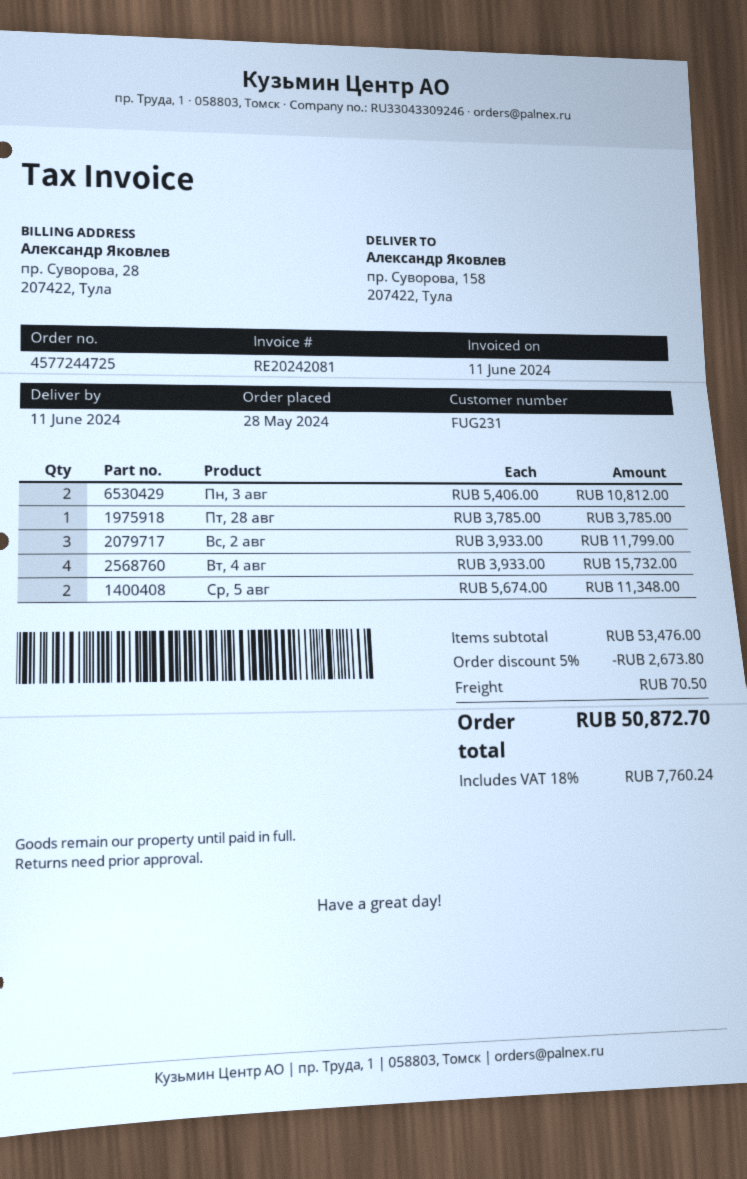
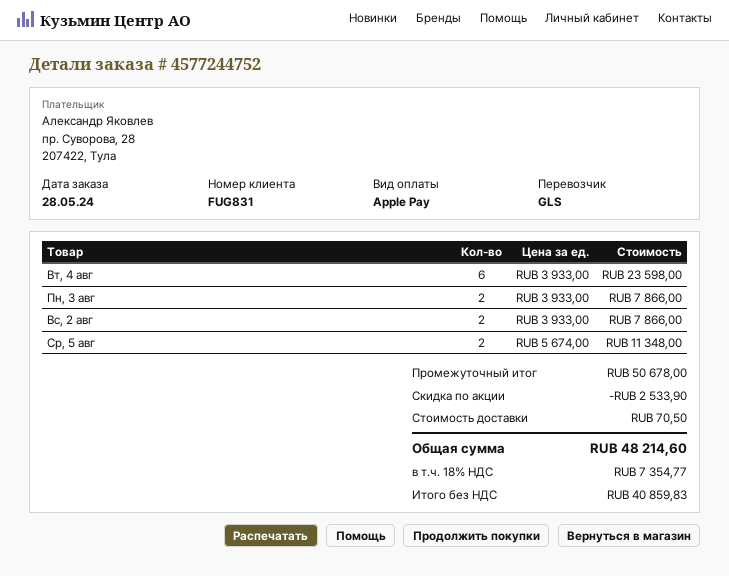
order number: 4577244725 -> 4577244752
customer number: FUG231 -> FUG831
Пн, 3 авг: 2 x 5406.00 = 10812.00 -> 2 x 3933.00 = 7866.00
Пт, 28 авг: 1 x 3785.00 = 3785.00 -> none
Вс, 2 авг: 3 x 3933.00 = 11799.00 -> 2 x 3933.00 = 7866.00
Вт, 4 авг: 4 x 3933.00 = 15732.00 -> 6 x 3933.00 = 23598.00
subtotal: 53476.00 -> 50678.00
discount: 2673.80 -> 2533.90
tax: 18% = 7760.24 -> 18% = 7354.77
total: 50872.70 -> 48214.60

